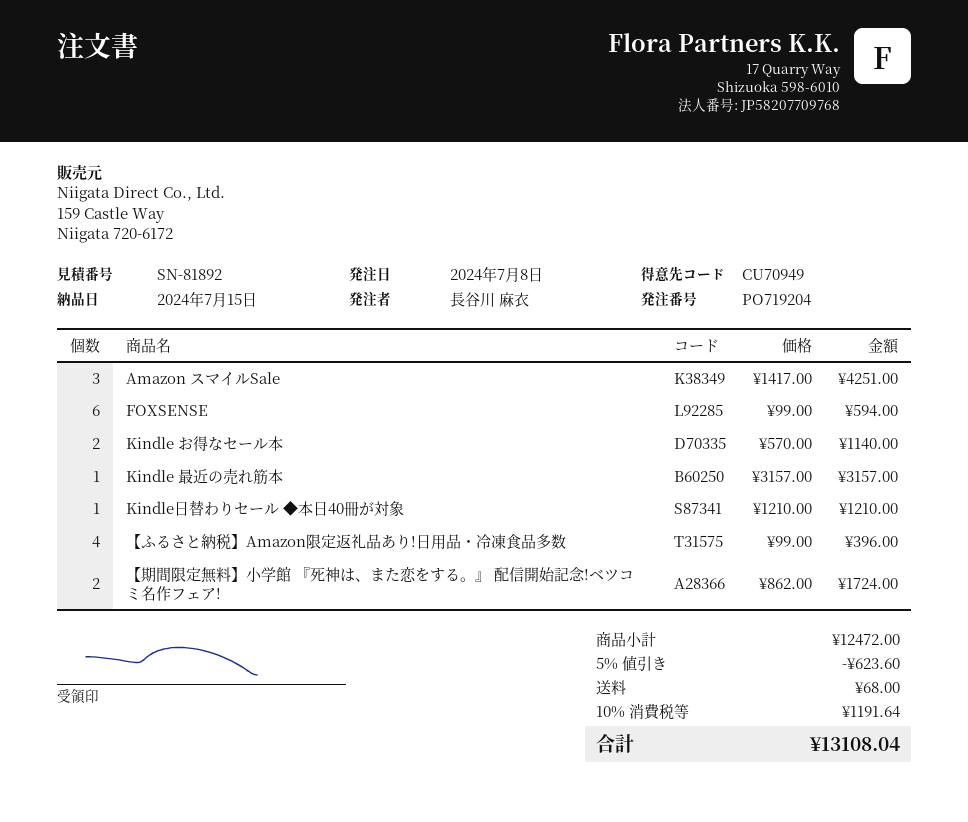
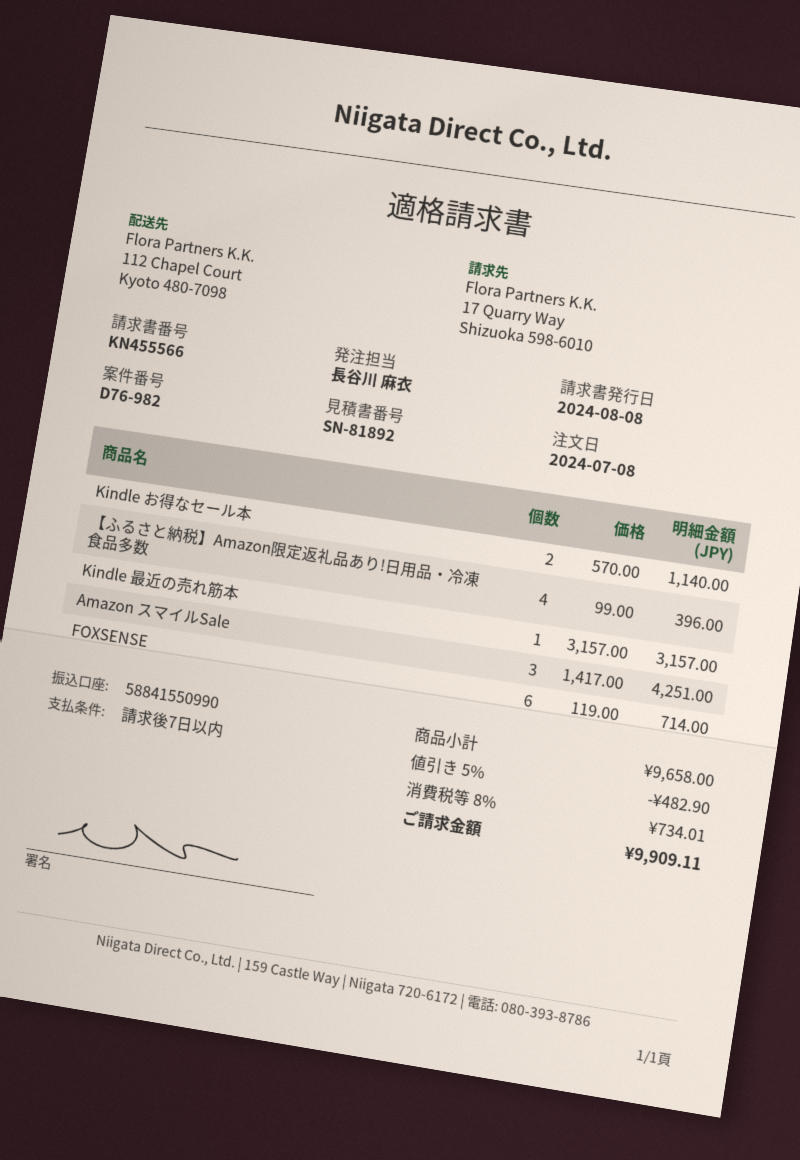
FOXSENSE: 6 x 99.00 = 594.00 -> 6 x 119.00 = 714.00
Kindle日替わりセール ◆本日40冊が対象: 1 x 1210.00 = 1210.00 -> none
【期間限定無料】小学館 『死神は、また恋をする。』 配信開始記念!ベツコミ名作フェア!: 2 x 862.00 = 1724.00 -> none
subtotal: 12472.00 -> 9658.00
discount: 5% = 623.60 -> 5% = 482.90
shipping: 68.00 -> none
tax: 10% = 1191.64 -> 8% = 734.01
total: 13108.04 -> 9909.11

